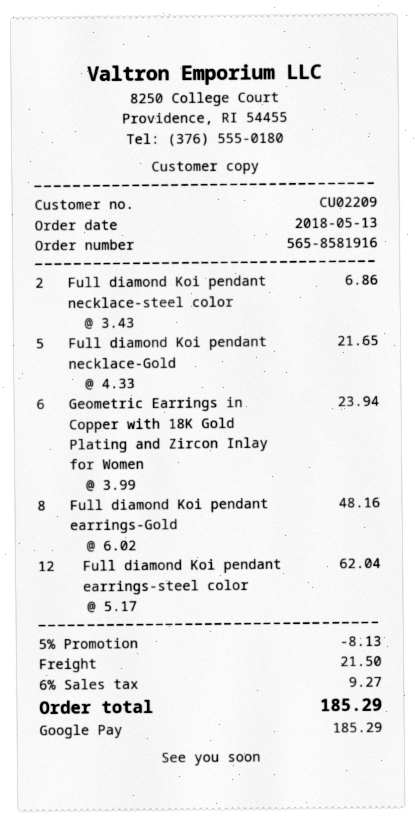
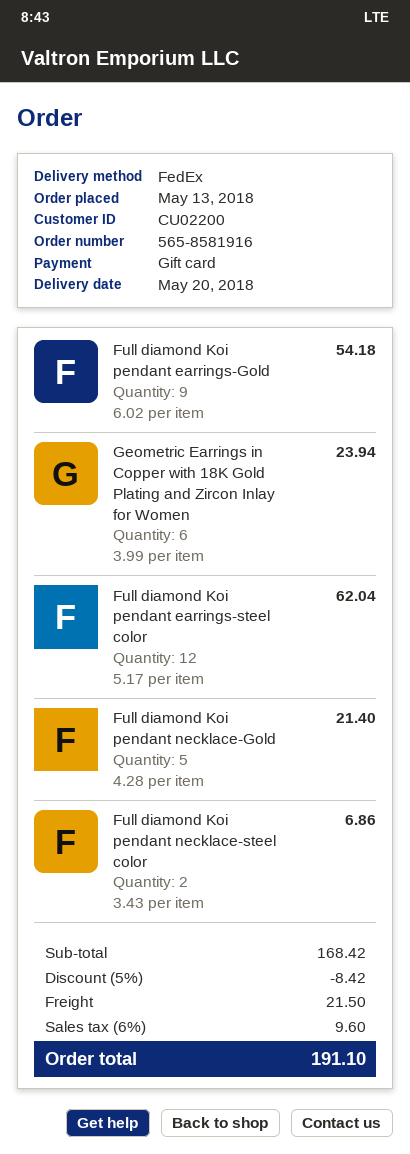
customer number: CU02209 -> CU02200
payment method: Google Pay -> gift card
Full diamond Koi pendant necklace-Gold: 5 x 4.33 = 21.65 -> 5 x 4.28 = 21.40
Full diamond Koi pendant earrings-Gold: 8 x 6.02 = 48.16 -> 9 x 6.02 = 54.18
discount: 5% = 8.13 -> 5% = 8.42
tax: 6% = 9.27 -> 6% = 9.60
total: 185.29 -> 191.10

